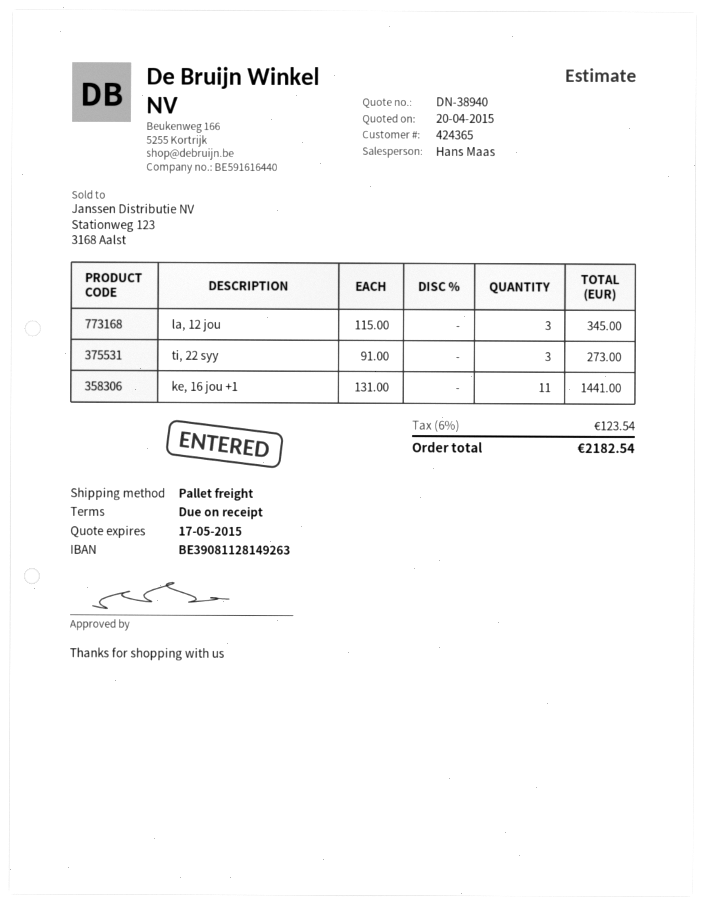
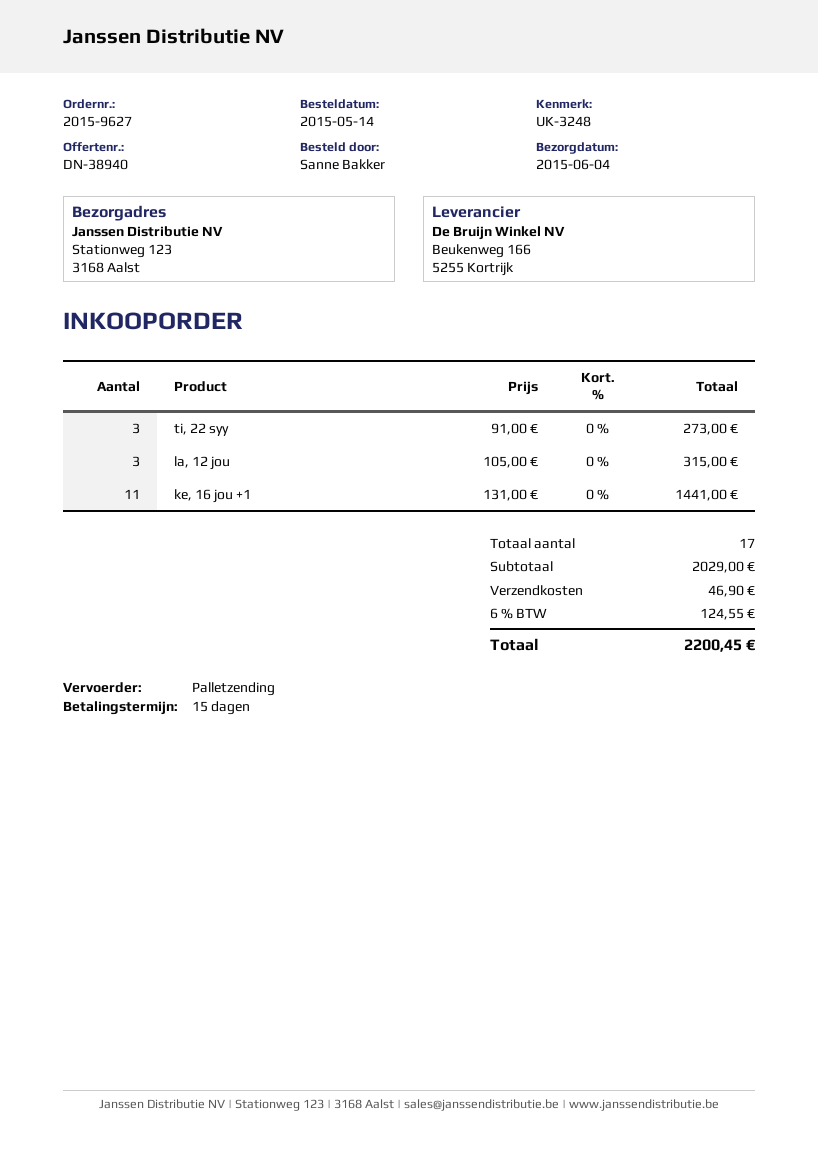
payment terms: on receipt -> 15 days
la, 12 jou: 3 x 115.00 = 345.00 -> 3 x 105.00 = 315.00
shipping: none -> 46.90
tax: 6% = 123.54 -> 6% = 124.55
total: 2182.54 -> 2200.45

